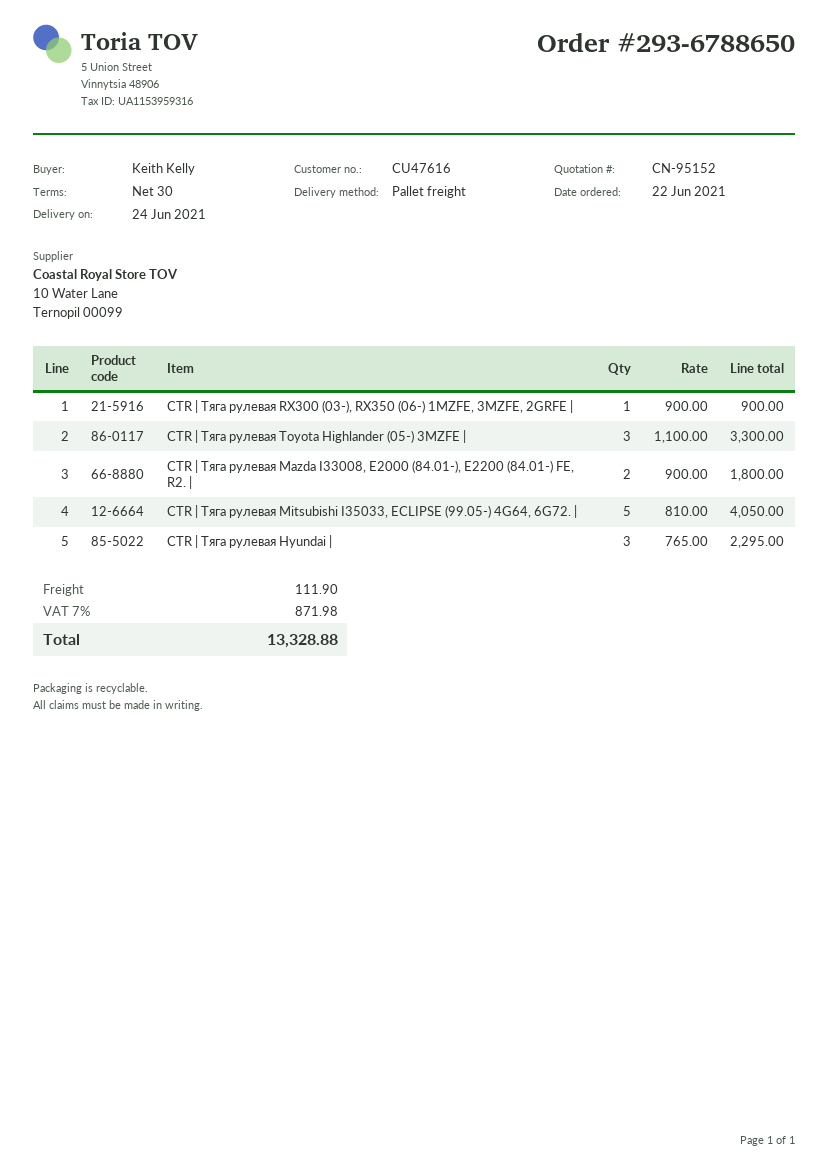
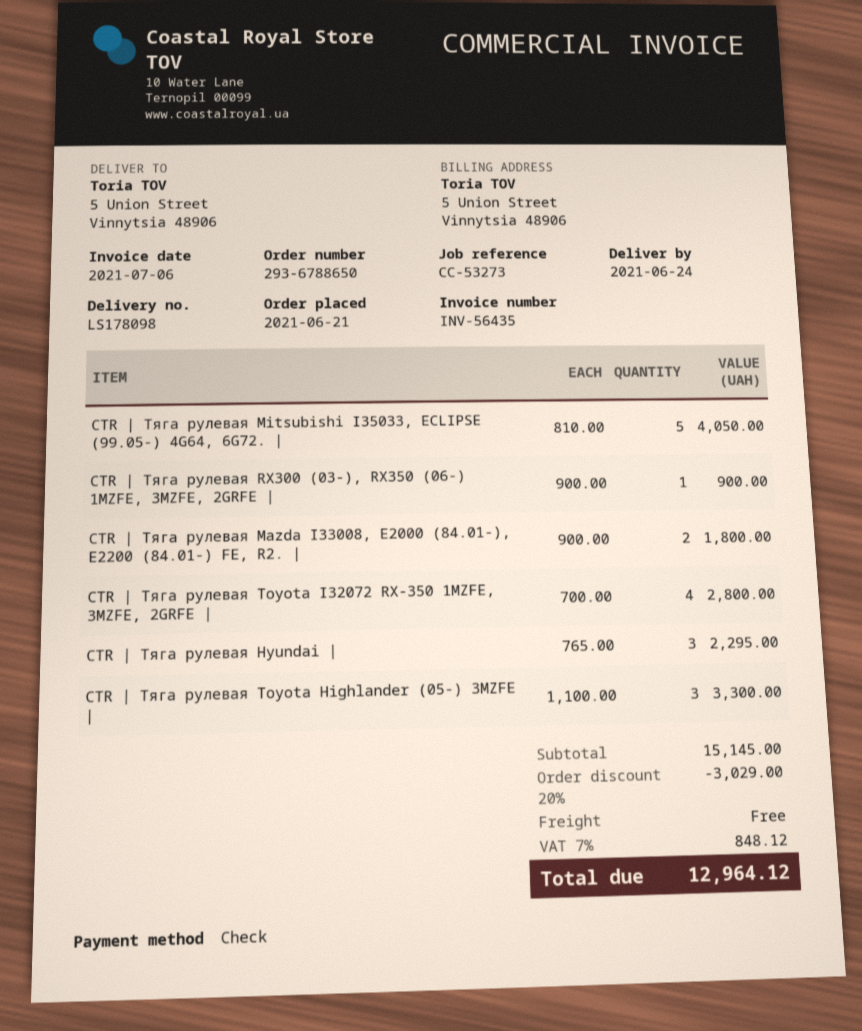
order date: 2021-06-22 -> 2021-06-21
CTR | Тяга рулевая Toyota I32072 RX-350 1MZFE, 3MZFE, 2GRFE |: none -> 4 x 700.00 = 2800.00
discount: none -> 20% = 3029.00
shipping: 111.90 -> 0.00
tax: 7% = 871.98 -> 7% = 848.12
total: 13328.88 -> 12964.12

